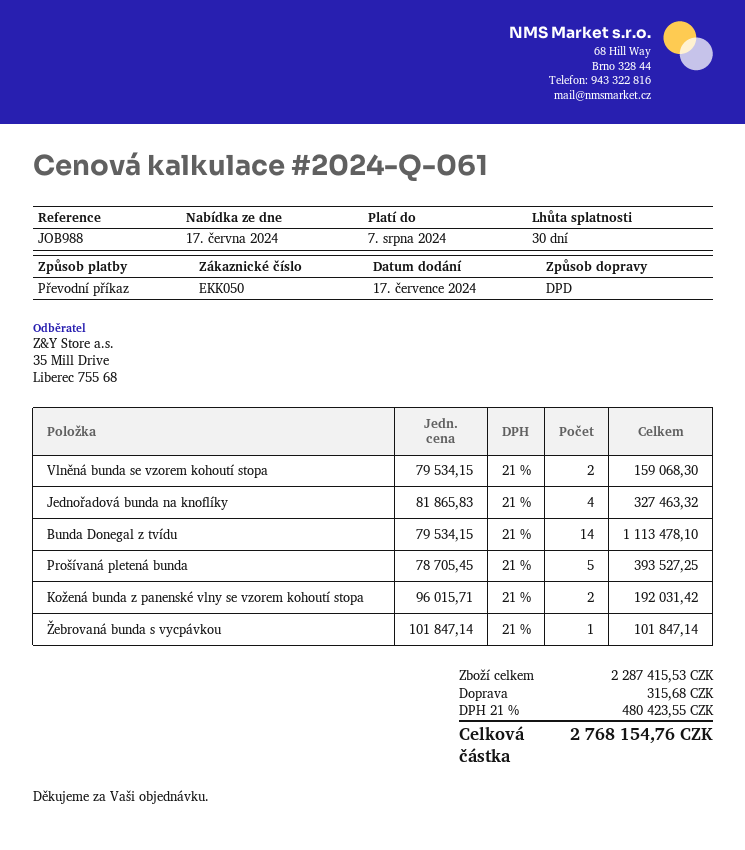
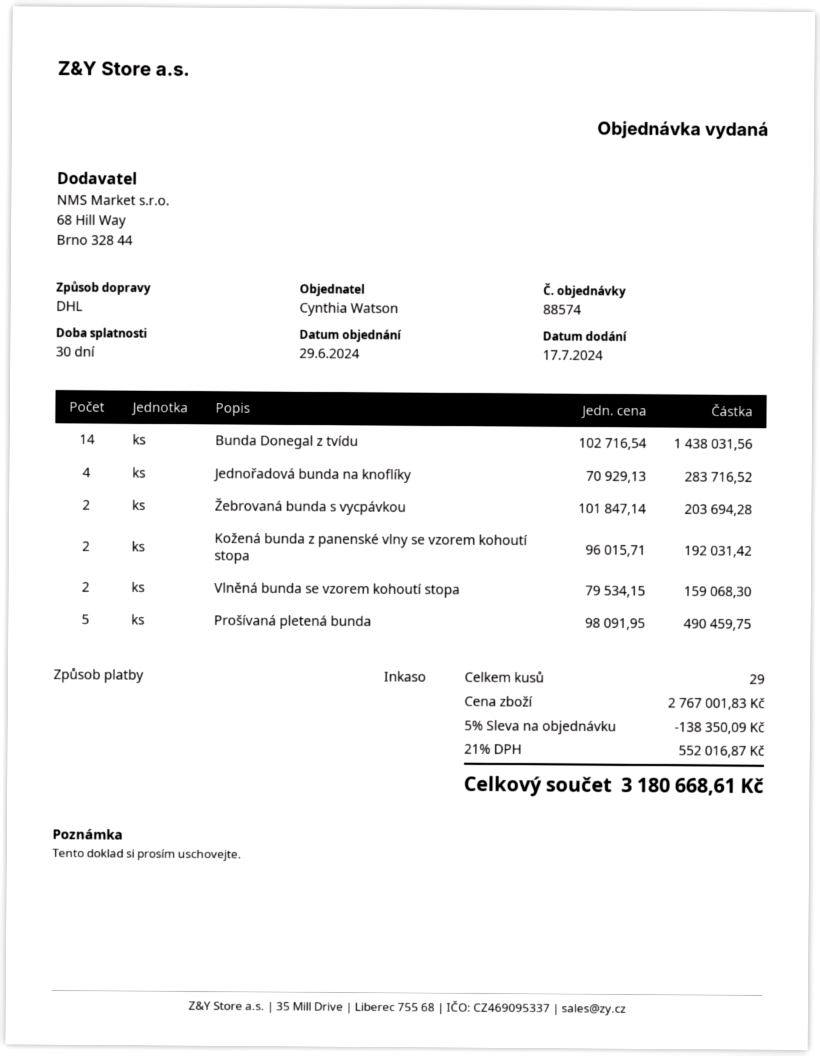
payment method: bank transfer -> direct debit
shipping method: DPD -> DHL
Jednořadová bunda na knoflíky: 4 x 81865.83 = 327463.32 -> 4 x 70929.13 = 283716.52
Bunda Donegal z tvídu: 14 x 79534.15 = 1113478.10 -> 14 x 102716.54 = 1438031.56
Prošívaná pletená bunda: 5 x 78705.45 = 393527.25 -> 5 x 98091.95 = 490459.75
Žebrovaná bunda s vycpávkou: 1 x 101847.14 = 101847.14 -> 2 x 101847.14 = 203694.28
subtotal: 2287415.53 -> 2767001.83
discount: none -> 5% = 138350.09
shipping: 315.68 -> none
tax: 21% = 480423.55 -> 21% = 552016.87
total: 2768154.76 -> 3180668.61

